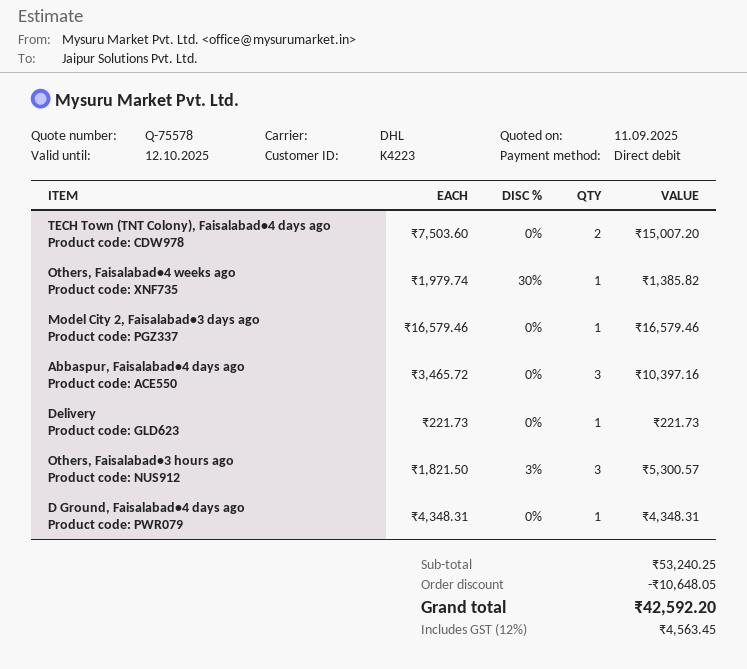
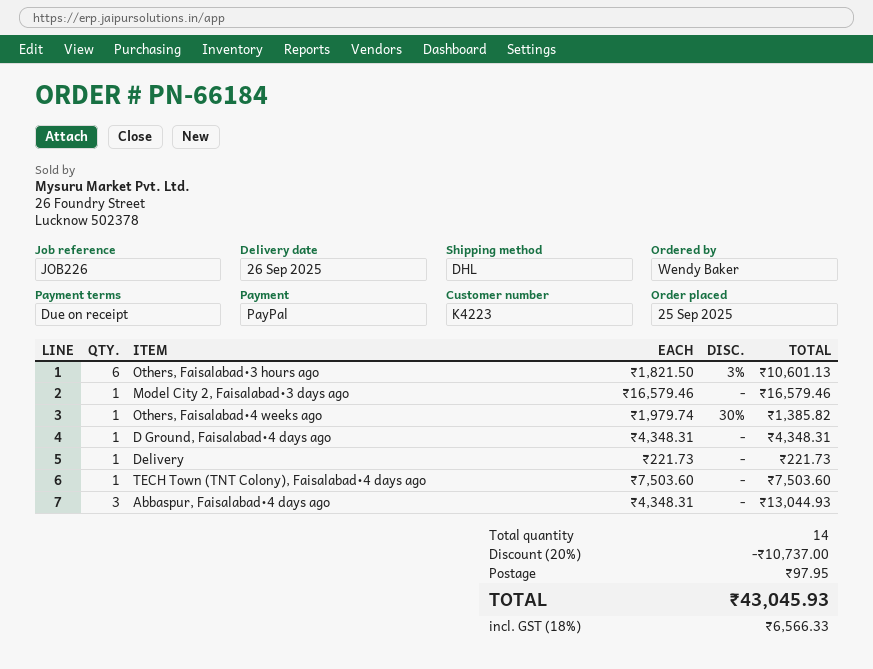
payment method: direct debit -> PayPal
TECH Town (TNT Colony), Faisalabad•4 days ago: 2 x 7503.60 = 15007.20 -> 1 x 7503.60 = 7503.60
Abbaspur, Faisalabad•4 days ago: 3 x 3465.72 = 10397.16 -> 3 x 4348.31 = 13044.93
Others, Faisalabad•3 hours ago: 3 x 1821.50 - 3% = 5300.57 -> 6 x 1821.50 - 3% = 10601.13
discount: 10648.05 -> 10737.00
shipping: none -> 97.95
tax: 12% = 4563.45 -> 18% = 6566.33
total: 42592.20 -> 43045.93

